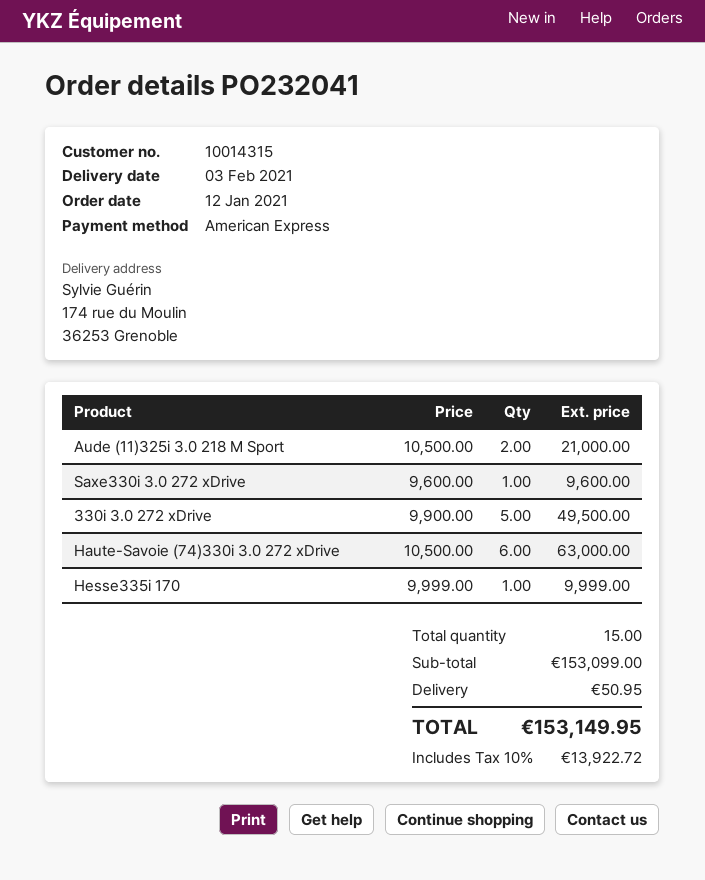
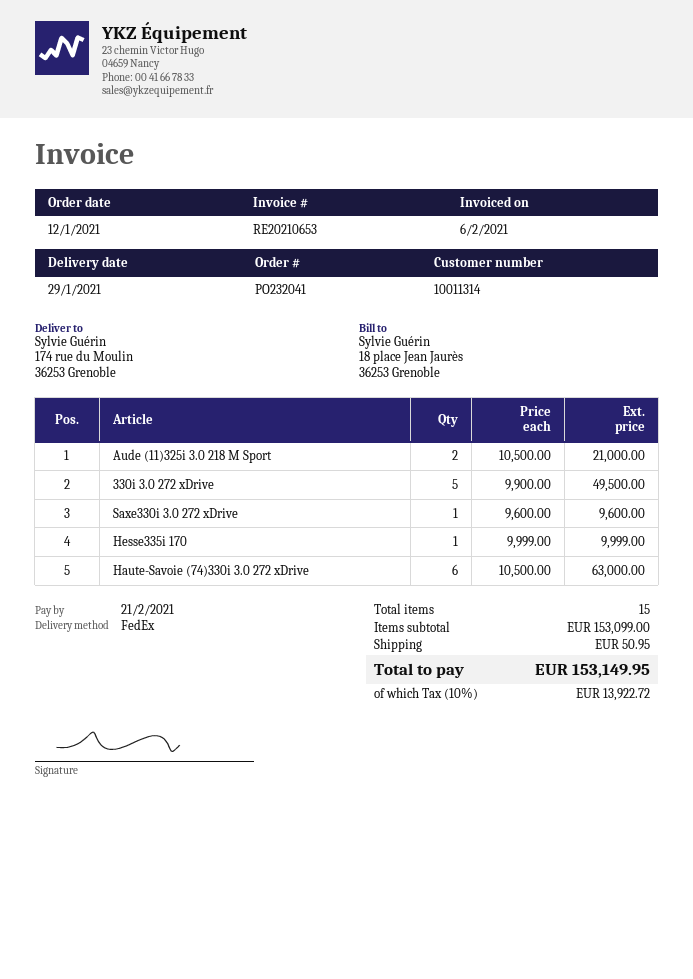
delivery date: 2021-02-03 -> 2021-01-29
customer number: 10014315 -> 10011314

